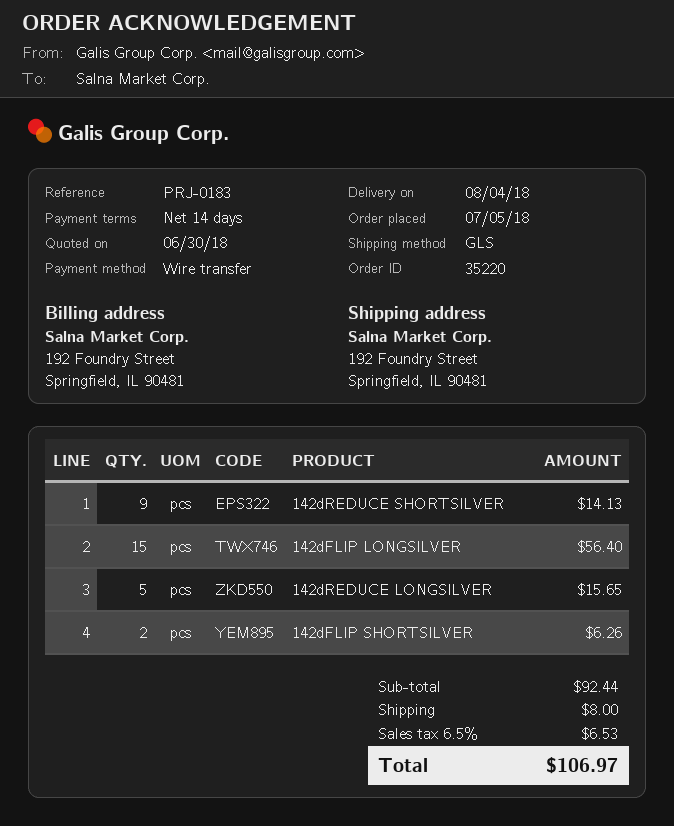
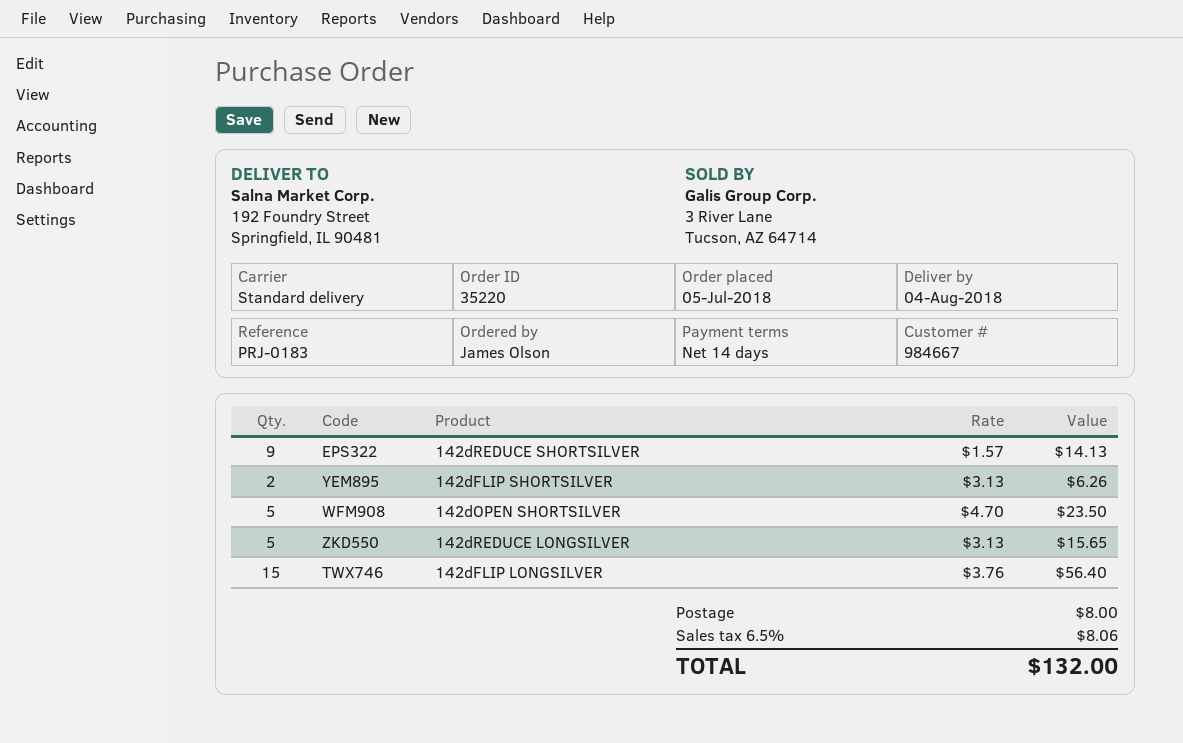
shipping method: GLS -> standard
142dOPEN SHORTSILVER: none -> 5 for 23.50
tax: 6.5% = 6.53 -> 6.5% = 8.06
total: 106.97 -> 132.00

